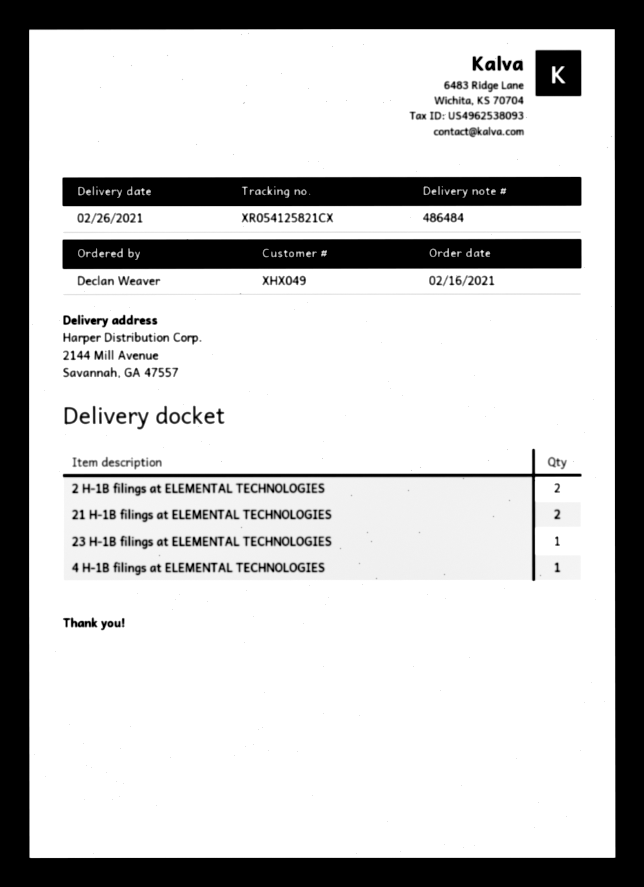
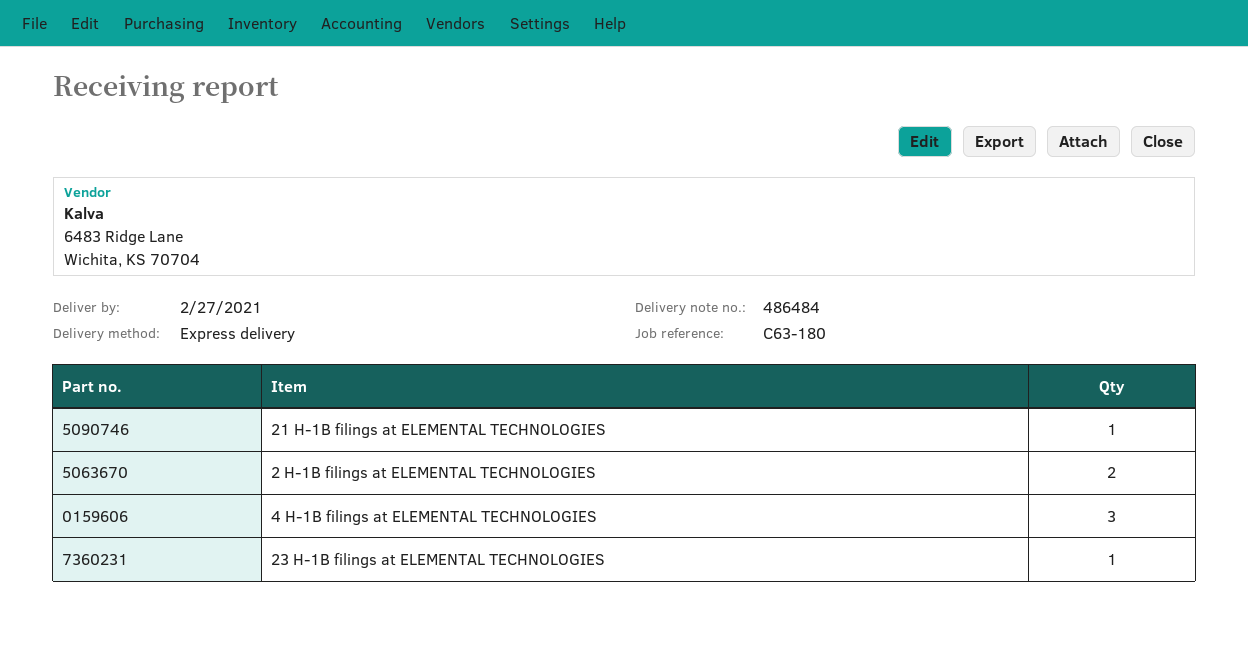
delivery date: 2021-02-26 -> 2021-02-27
21 H-1B filings at ELEMENTAL TECHNOLOGIES: 2 -> 1
4 H-1B filings at ELEMENTAL TECHNOLOGIES: 1 -> 3

